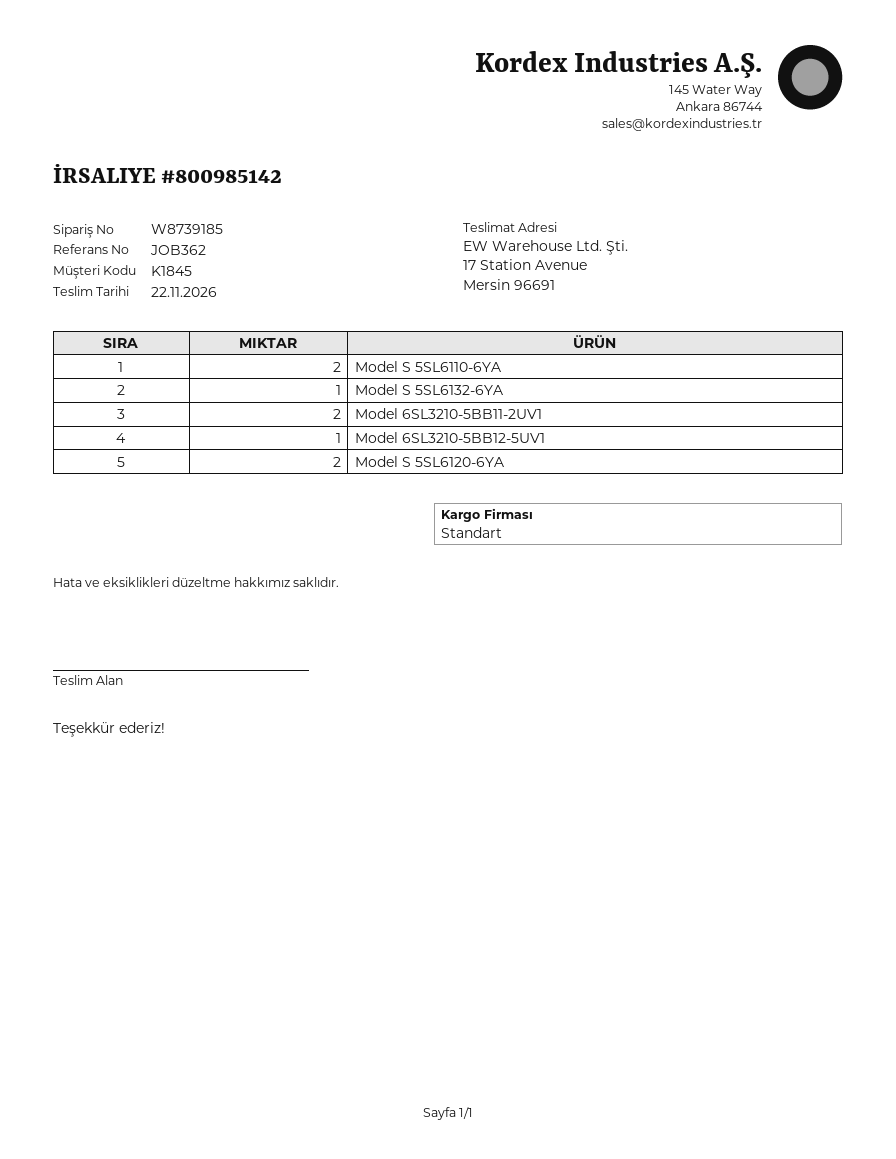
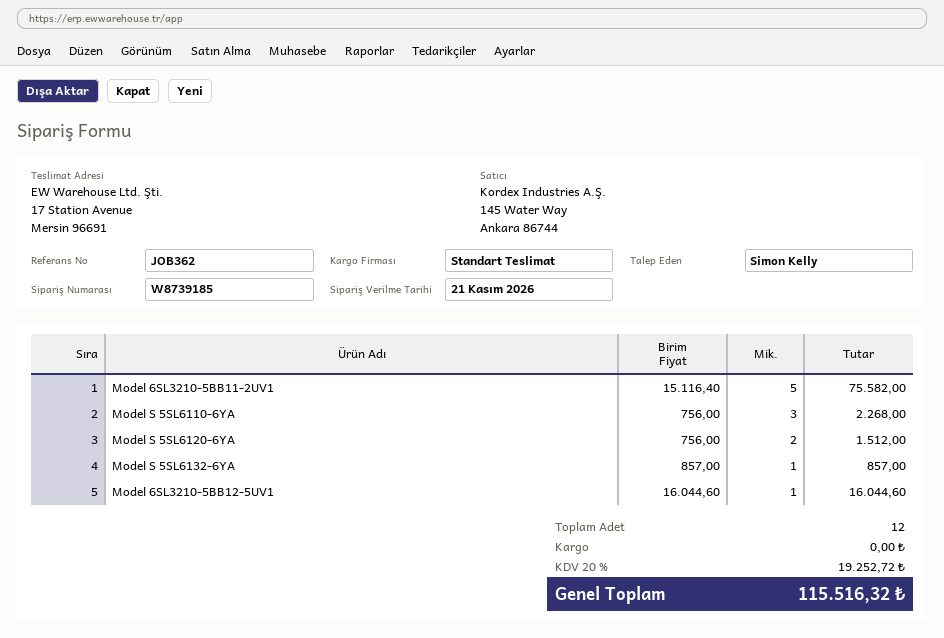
Model S 5SL6110-6YA: 2 -> 3
Model 6SL3210-5BB11-2UV1: 2 -> 5

